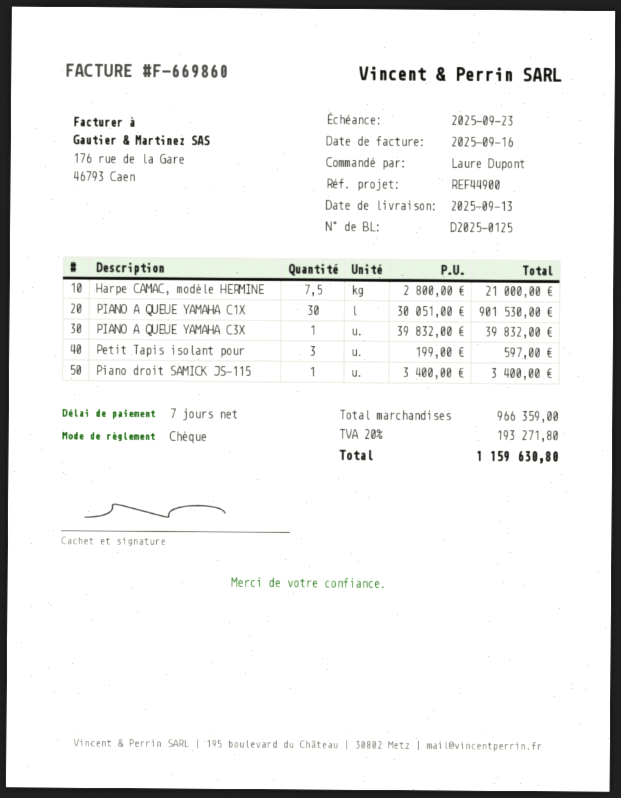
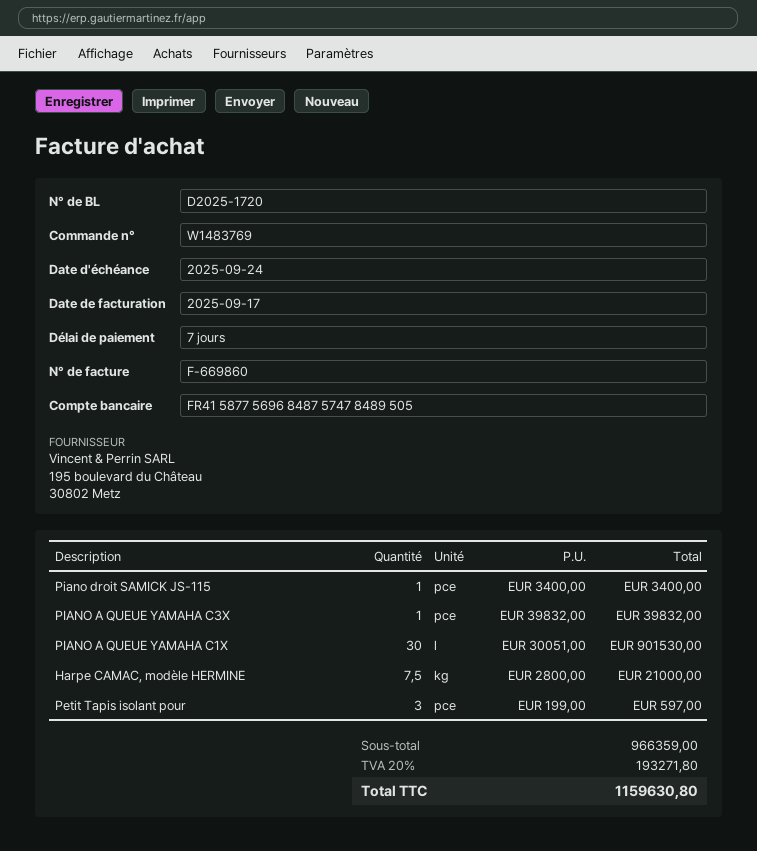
delivery note number: D2025-0125 -> D2025-1720
invoice date: 2025-09-16 -> 2025-09-17
due date: 2025-09-23 -> 2025-09-24

